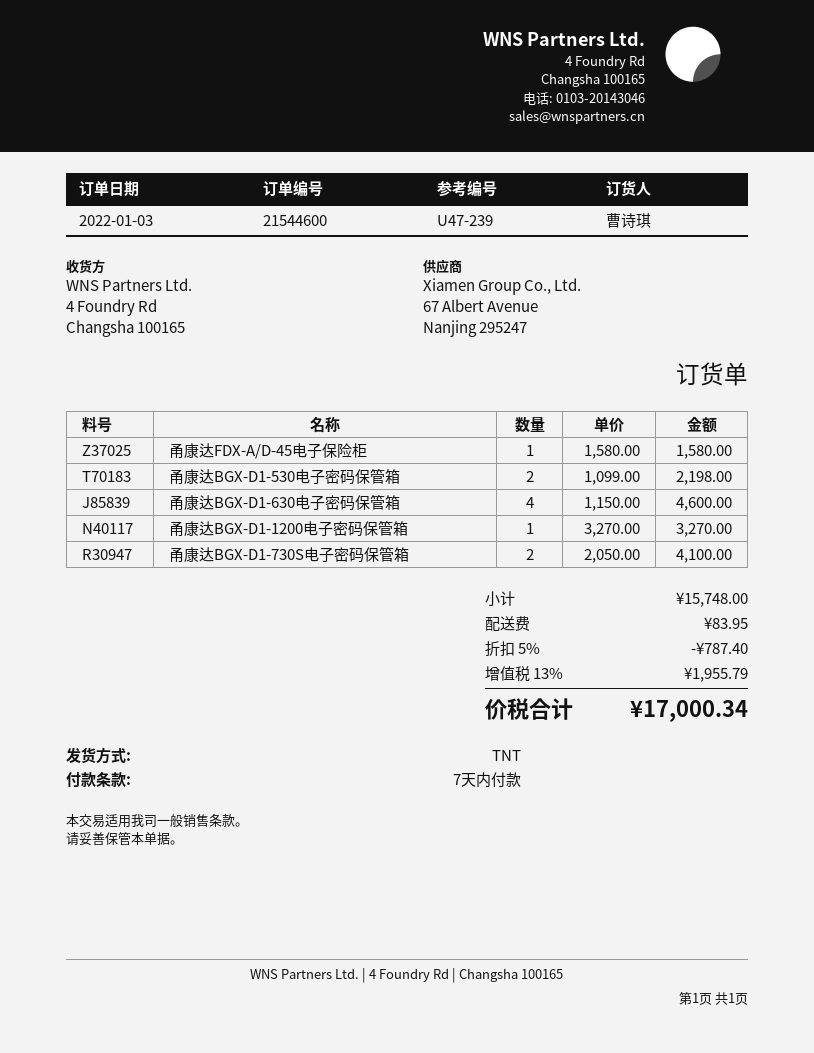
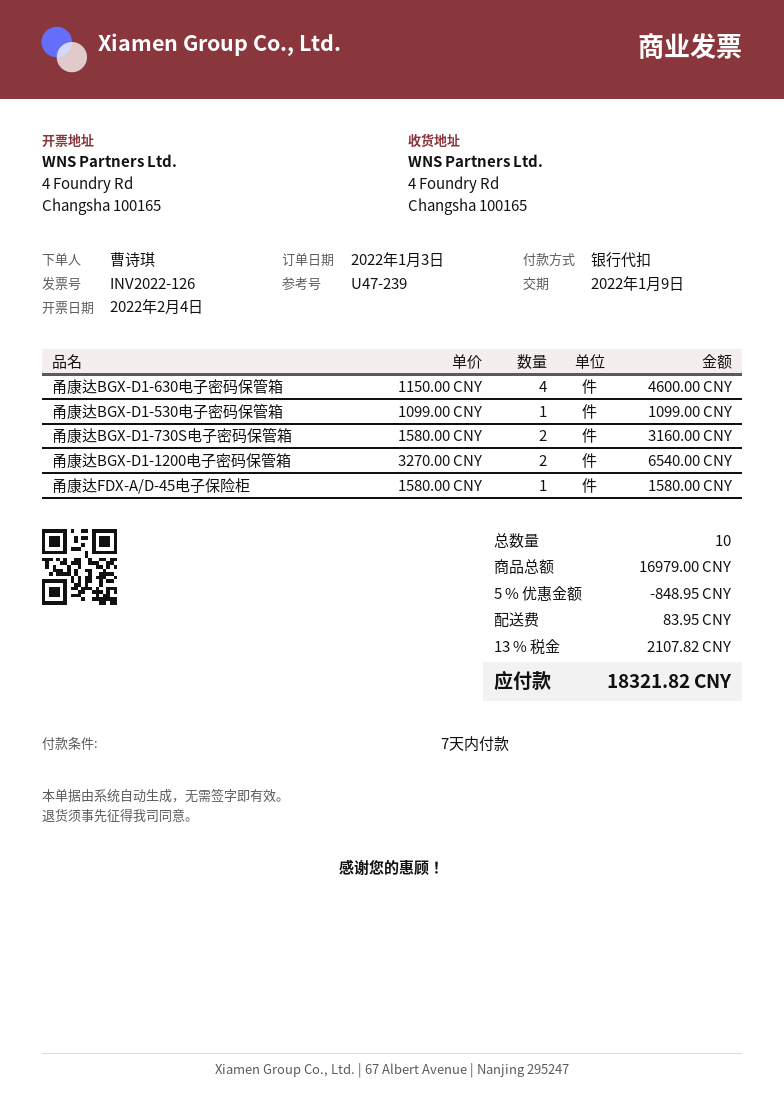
甬康达BGX-D1-530电子密码保管箱: 2 x 1099.00 = 2198.00 -> 1 x 1099.00 = 1099.00
甬康达BGX-D1-1200电子密码保管箱: 1 x 3270.00 = 3270.00 -> 2 x 3270.00 = 6540.00
甬康达BGX-D1-730S电子密码保管箱: 2 x 2050.00 = 4100.00 -> 2 x 1580.00 = 3160.00
subtotal: 15748.00 -> 16979.00
discount: 5% = 787.40 -> 5% = 848.95
tax: 13% = 1955.79 -> 13% = 2107.82
total: 17000.34 -> 18321.82

